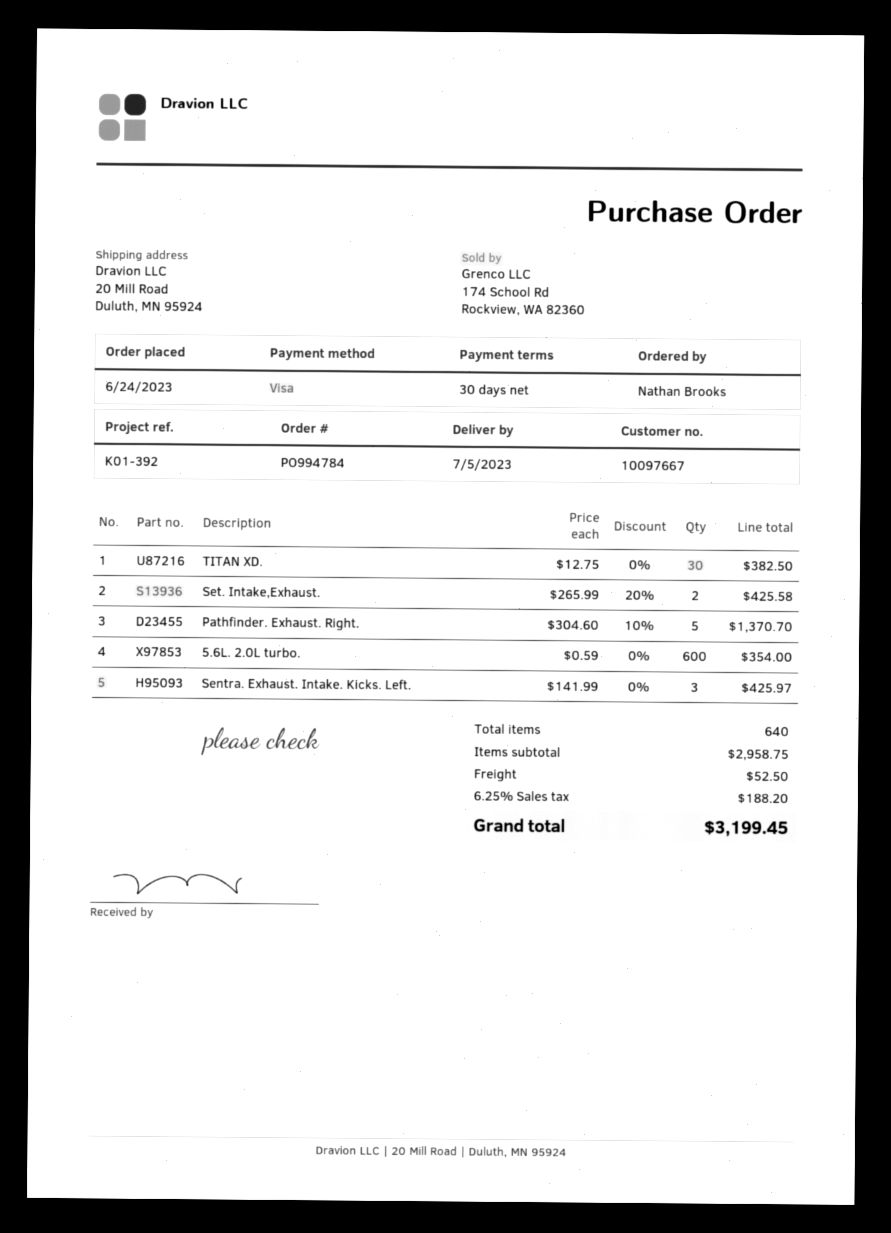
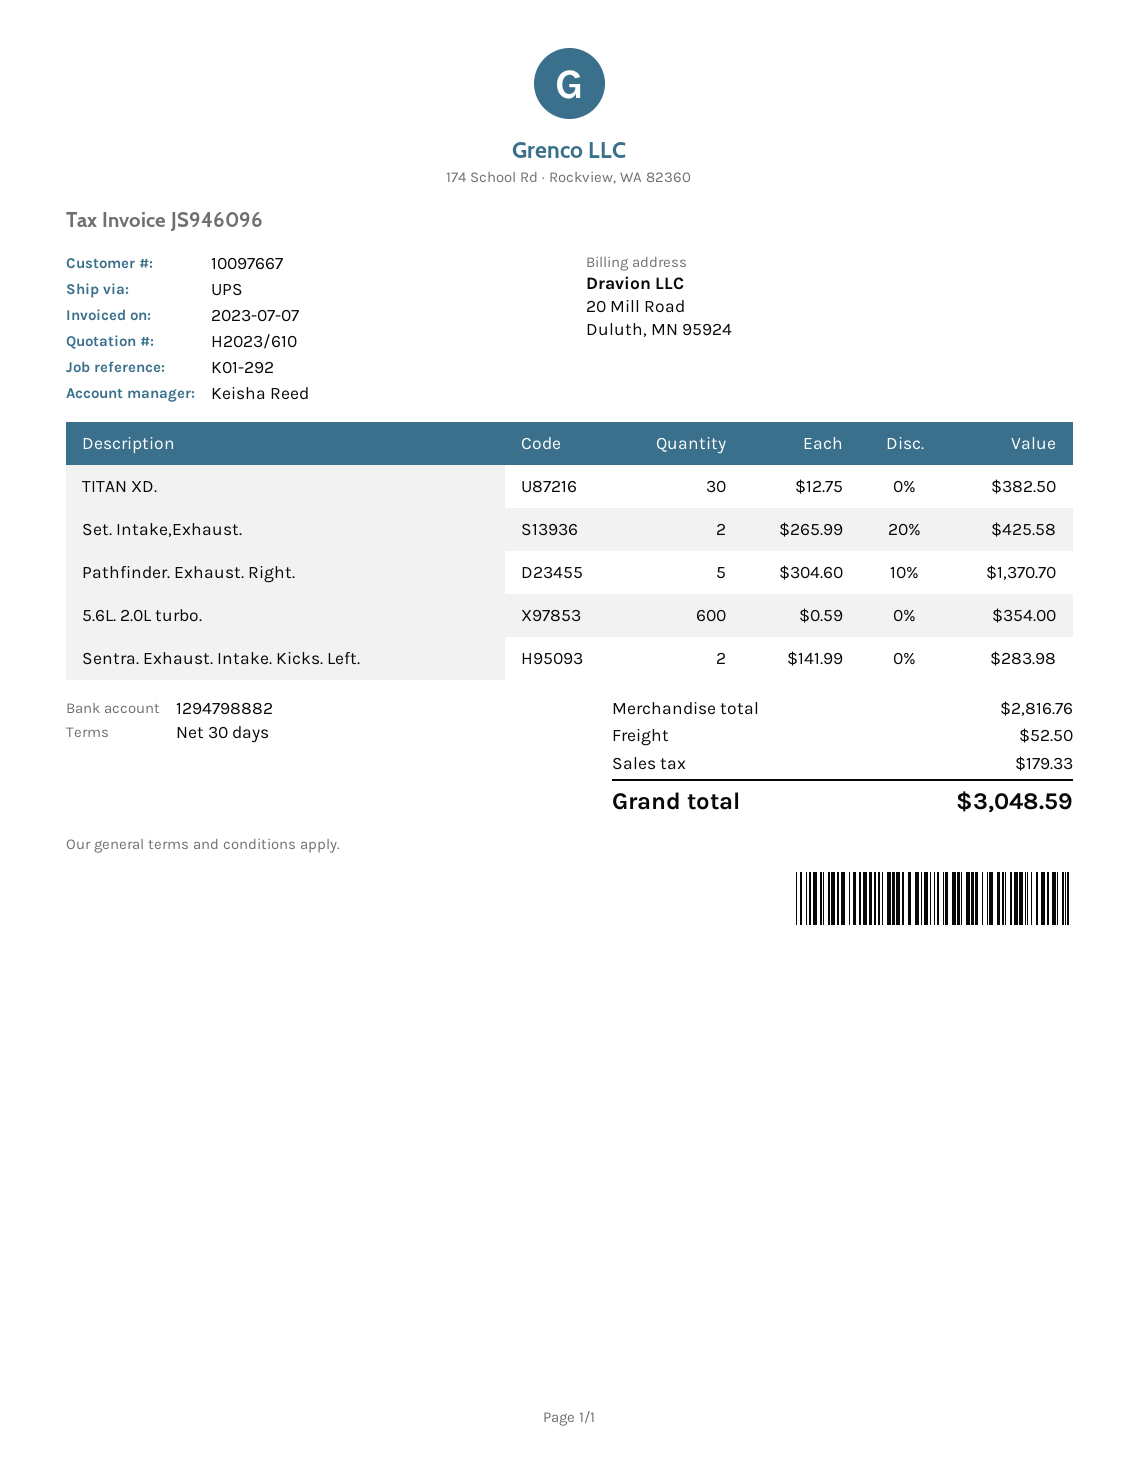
reference: K01-392 -> K01-292
Sentra. Exhaust. Intake. Kicks. Left.: 3 x 141.99 = 425.97 -> 2 x 141.99 = 283.98
subtotal: 2958.75 -> 2816.76
tax: 188.20 -> 179.33
total: 3199.45 -> 3048.59

